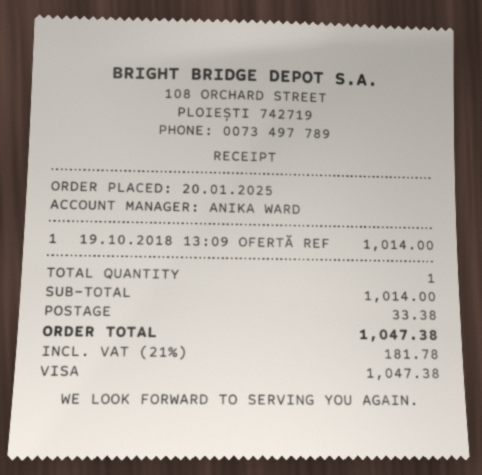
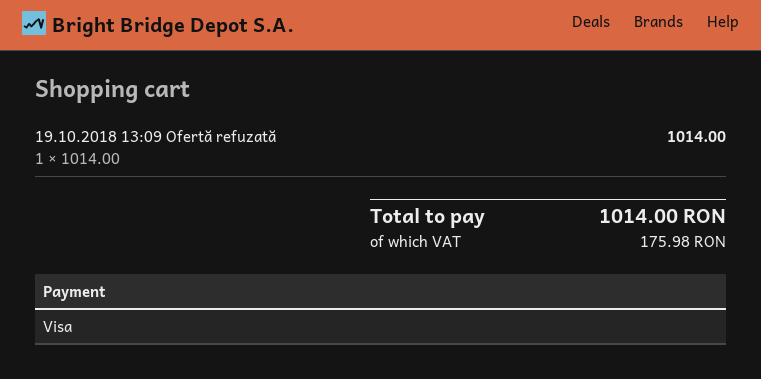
shipping: 33.38 -> none
tax: 181.78 -> 175.98
total: 1047.38 -> 1014.00

